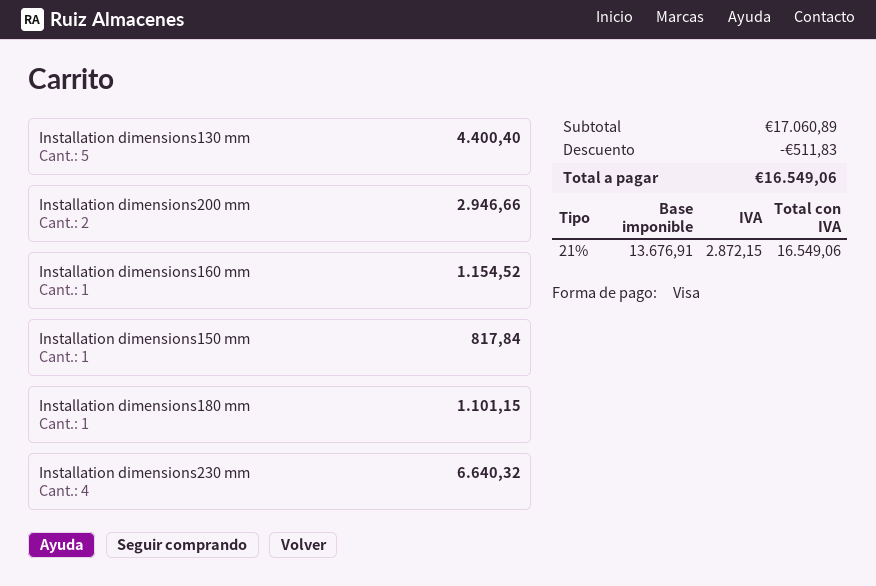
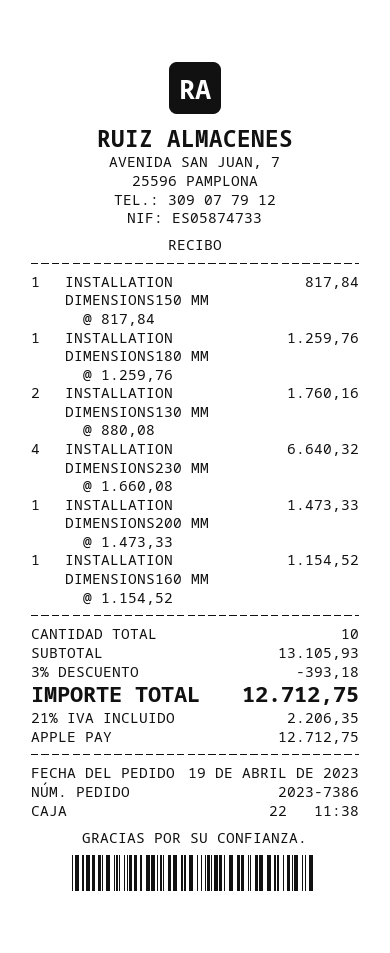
payment method: Visa -> Apple Pay
Installation dimensions130 mm: 5 for 4400.40 -> 2 for 1760.16
Installation dimensions200 mm: 2 for 2946.66 -> 1 for 1473.33
Installation dimensions180 mm: 1 for 1101.15 -> 1 for 1259.76
subtotal: 17060.89 -> 13105.93
discount: 511.83 -> 393.18
tax: 21% = 2872.15 -> 21% = 2206.35
total: 16549.06 -> 12712.75

